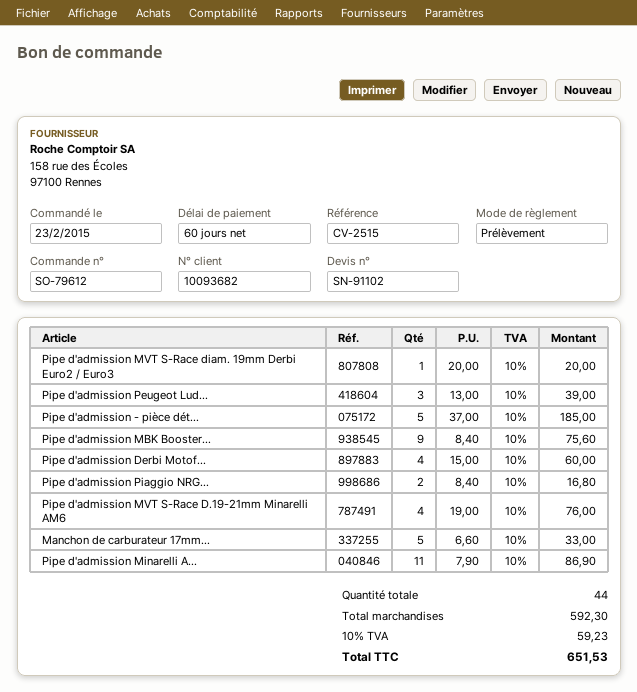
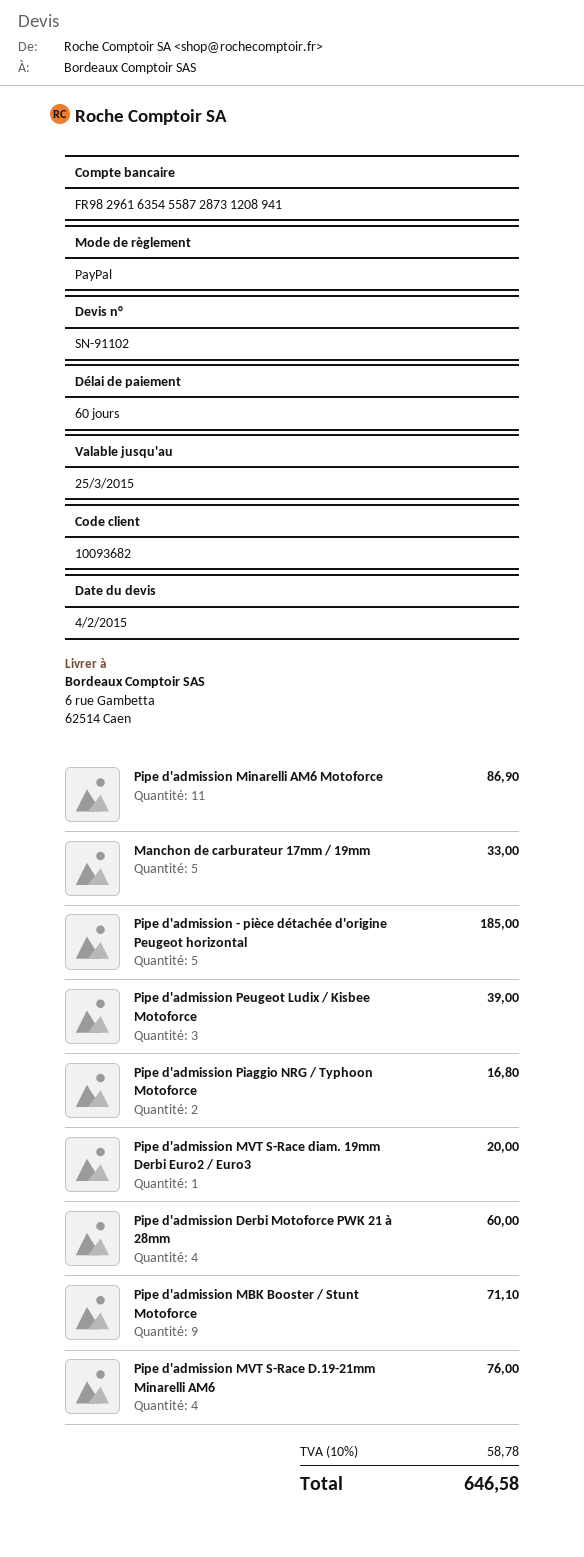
payment method: direct debit -> PayPal
Pipe d'admission MBK Booster...: 9 for 75.60 -> 9 for 71.10
tax: 10% = 59.23 -> 10% = 58.78
total: 651.53 -> 646.58

